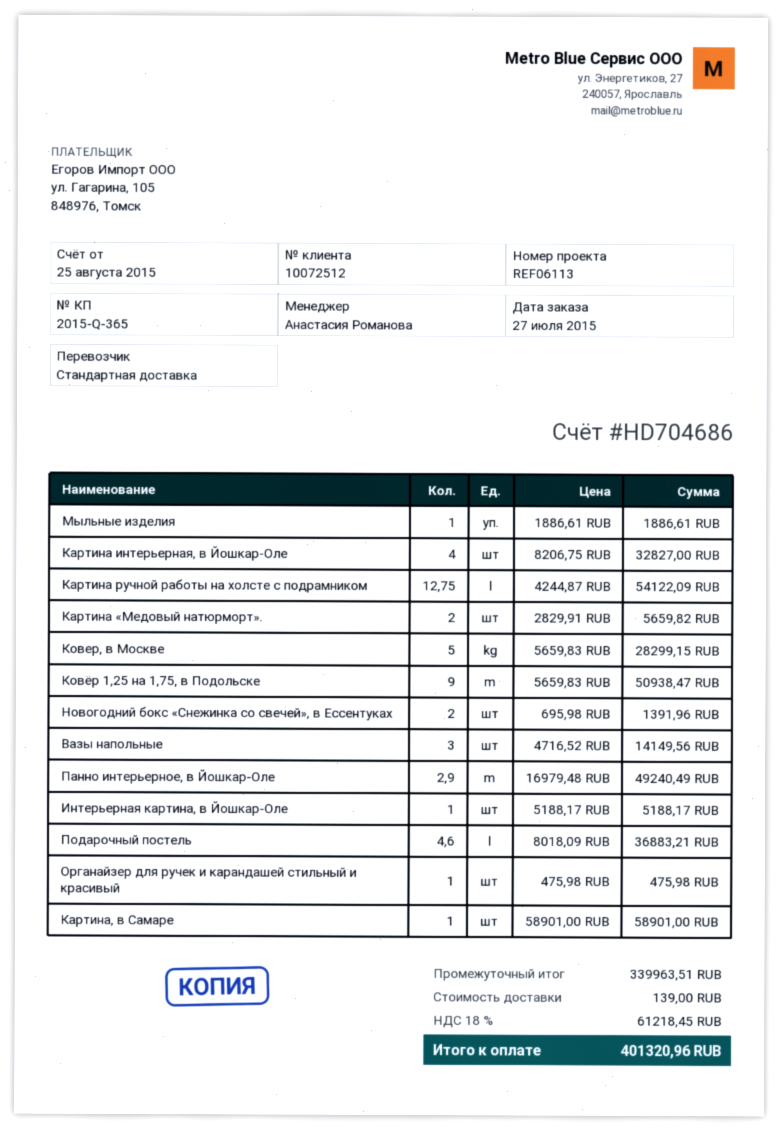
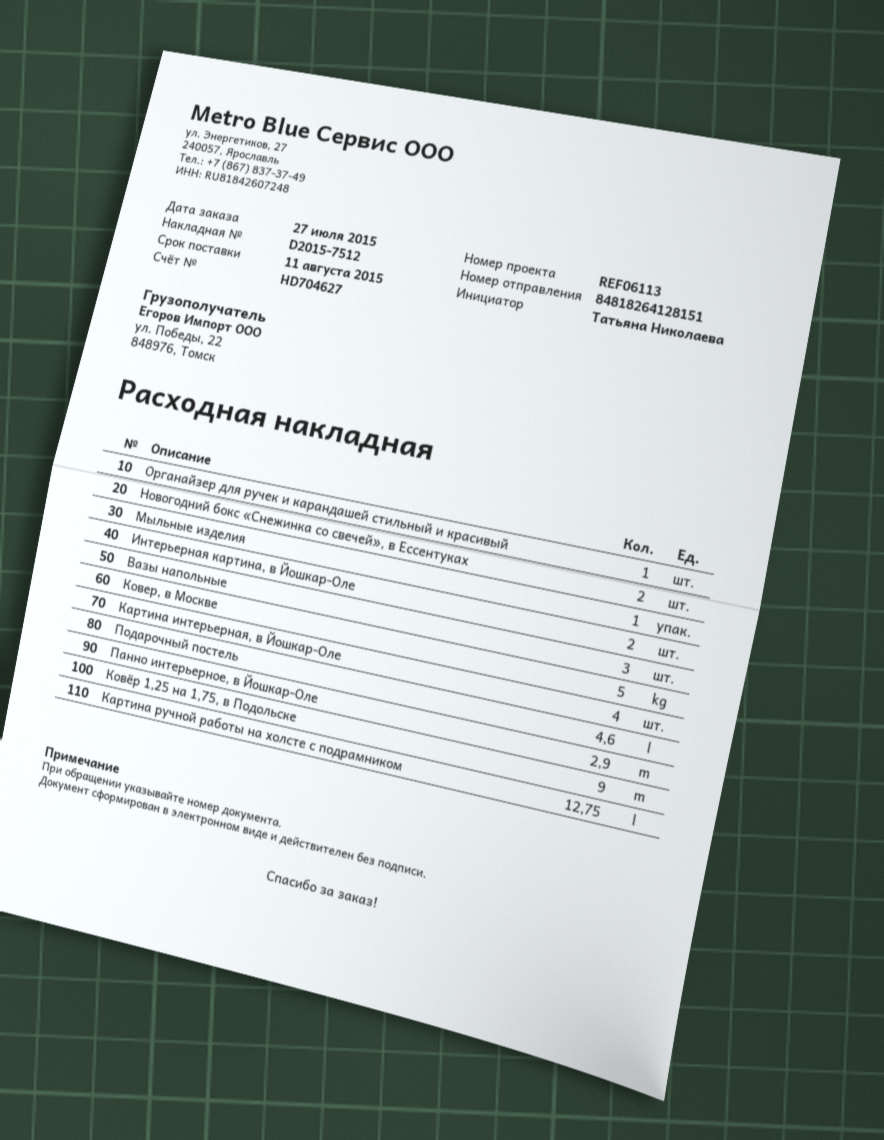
invoice number: HD704686 -> HD704627
Картина «Медовый натюрморт».: 2 -> none
Интерьерная картина, в Йошкар-Оле: 1 -> 2
Картина, в Самаре: 1 -> none

